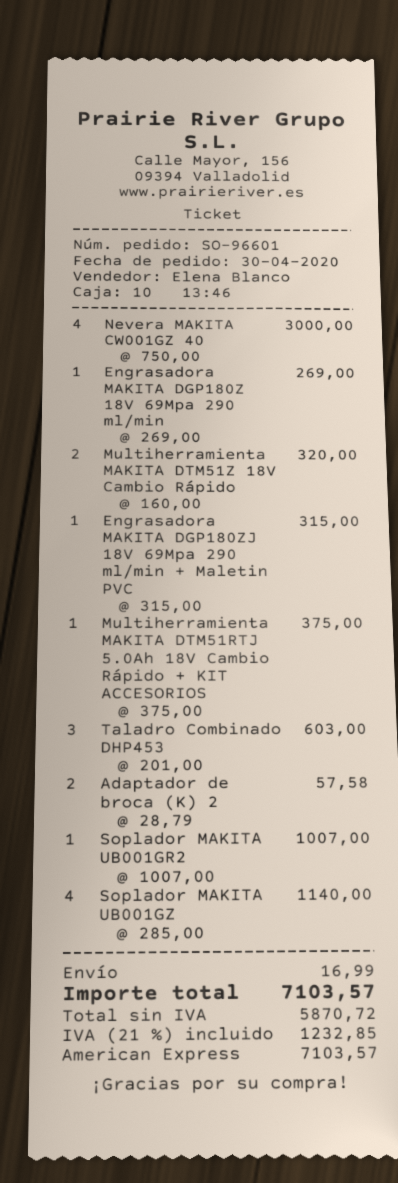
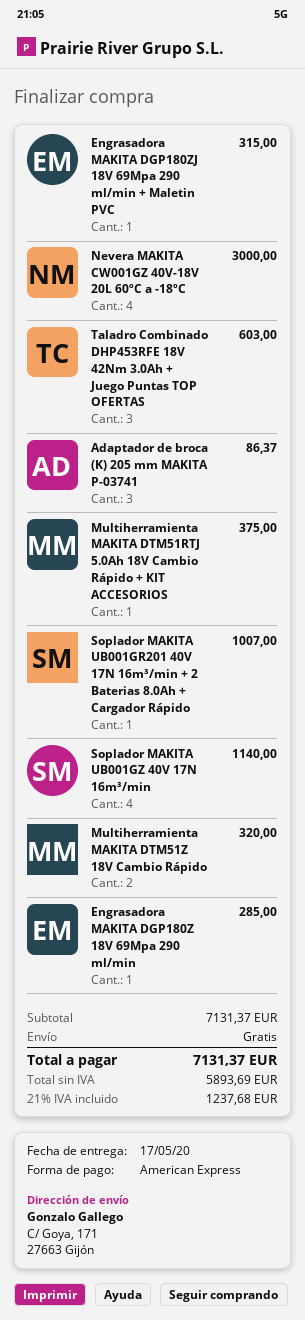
Engrasadora MAKITA DGP180Z 18V 69Mpa 290 ml/min: 1 for 269.00 -> 1 for 285.00
Adaptador de broca (K) 2: 2 for 57.58 -> 3 for 86.37
shipping: 16.99 -> 0.00
net: 5870.72 -> 5893.69
tax: 21% = 1232.85 -> 21% = 1237.68
total: 7103.57 -> 7131.37

